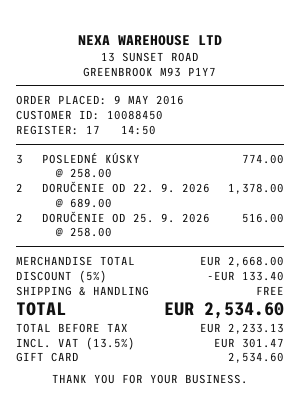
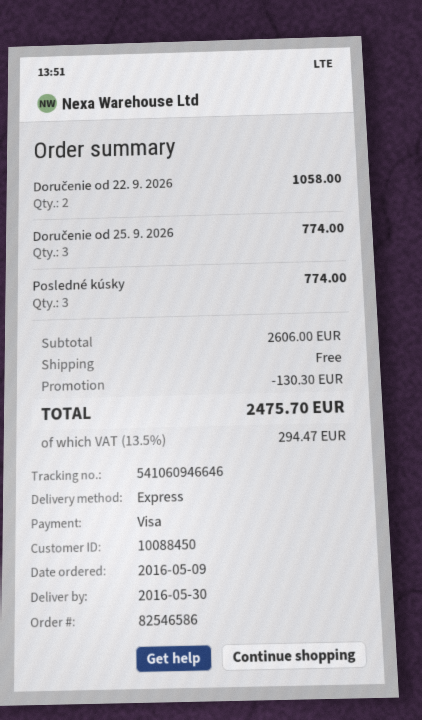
payment method: gift card -> Visa
DORUČENIE OD 22. 9. 2026: 2 for 1378.00 -> 2 for 1058.00
DORUČENIE OD 25. 9. 2026: 2 for 516.00 -> 3 for 774.00
subtotal: 2668.00 -> 2606.00
discount: 133.40 -> 130.30
tax: 13.5% = 301.47 -> 13.5% = 294.47
total: 2534.60 -> 2475.70

